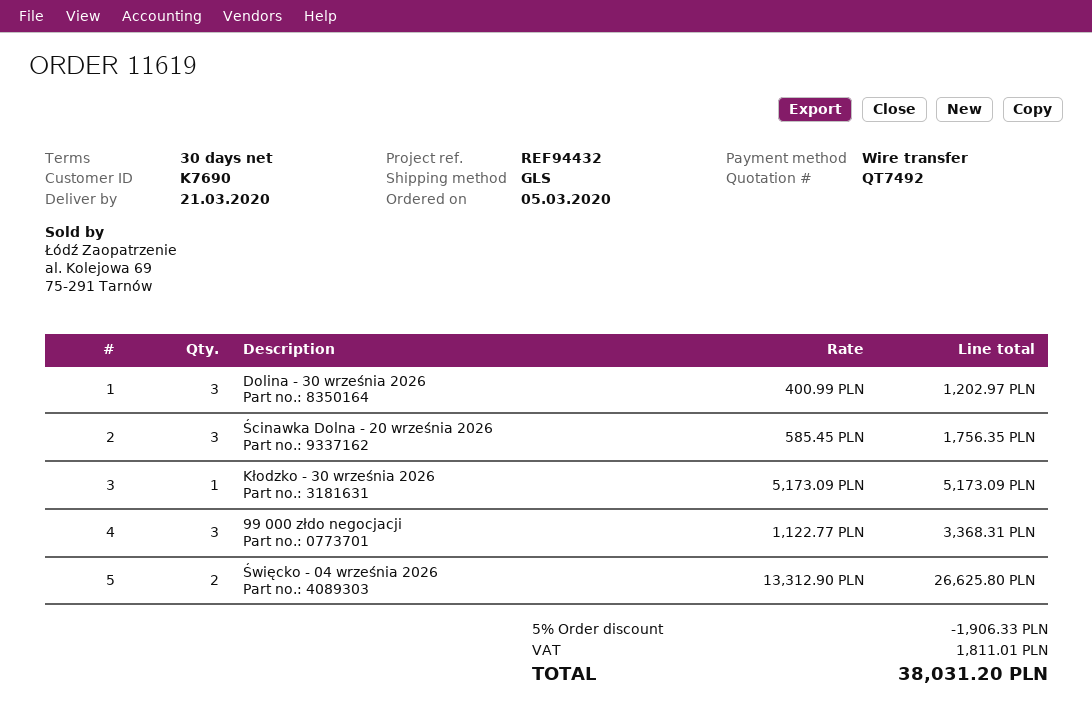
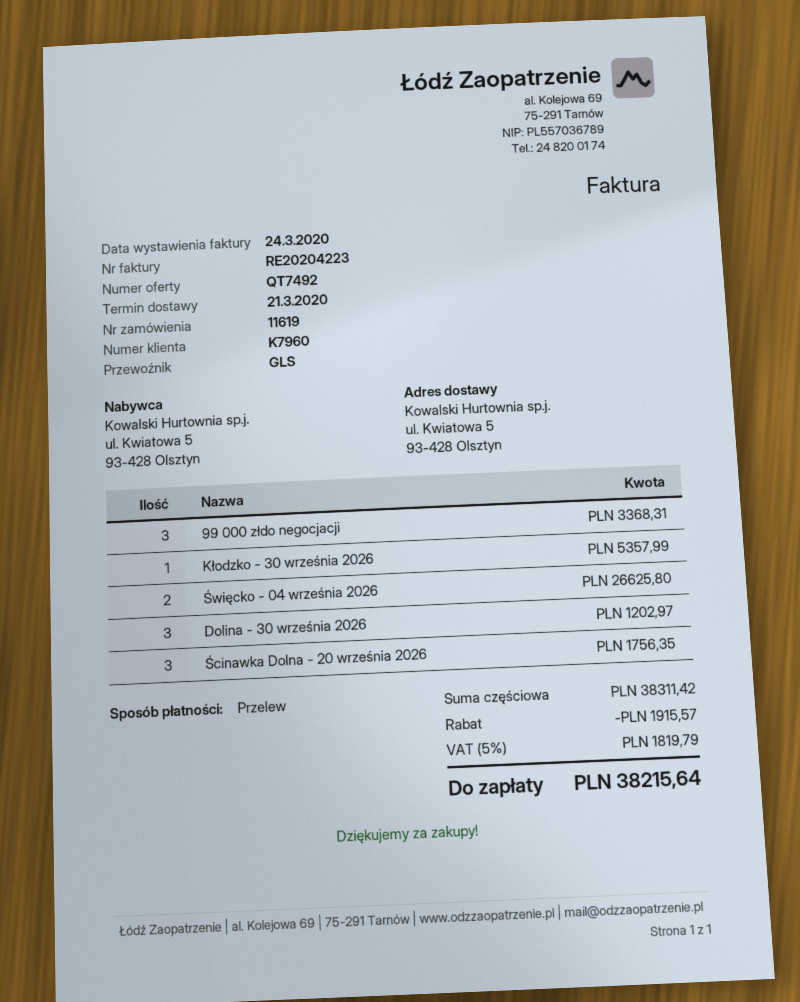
customer number: K7690 -> K7960
Kłodzko - 30 września 2026: 1 for 5173.09 -> 1 for 5357.99
discount: 1906.33 -> 1915.57
tax: 1811.01 -> 1819.79
total: 38031.20 -> 38215.64

